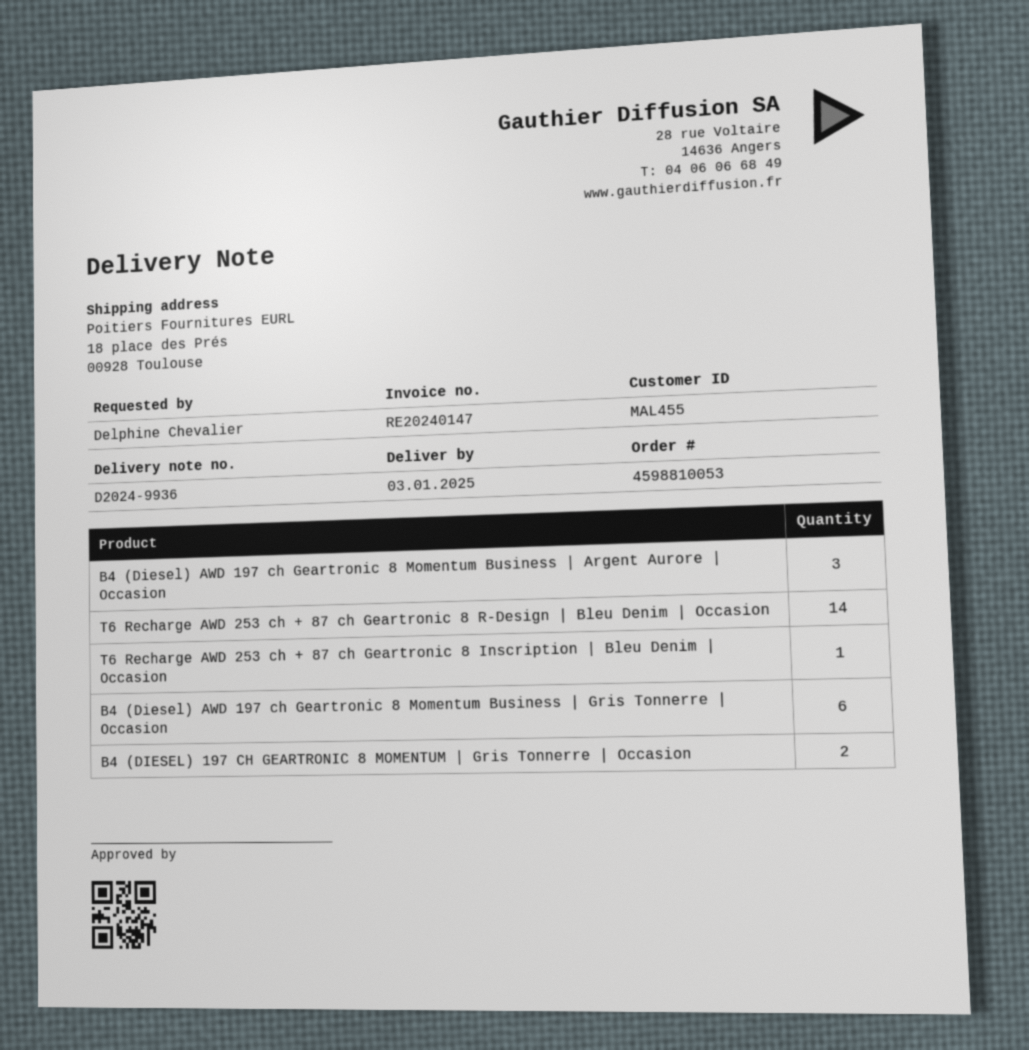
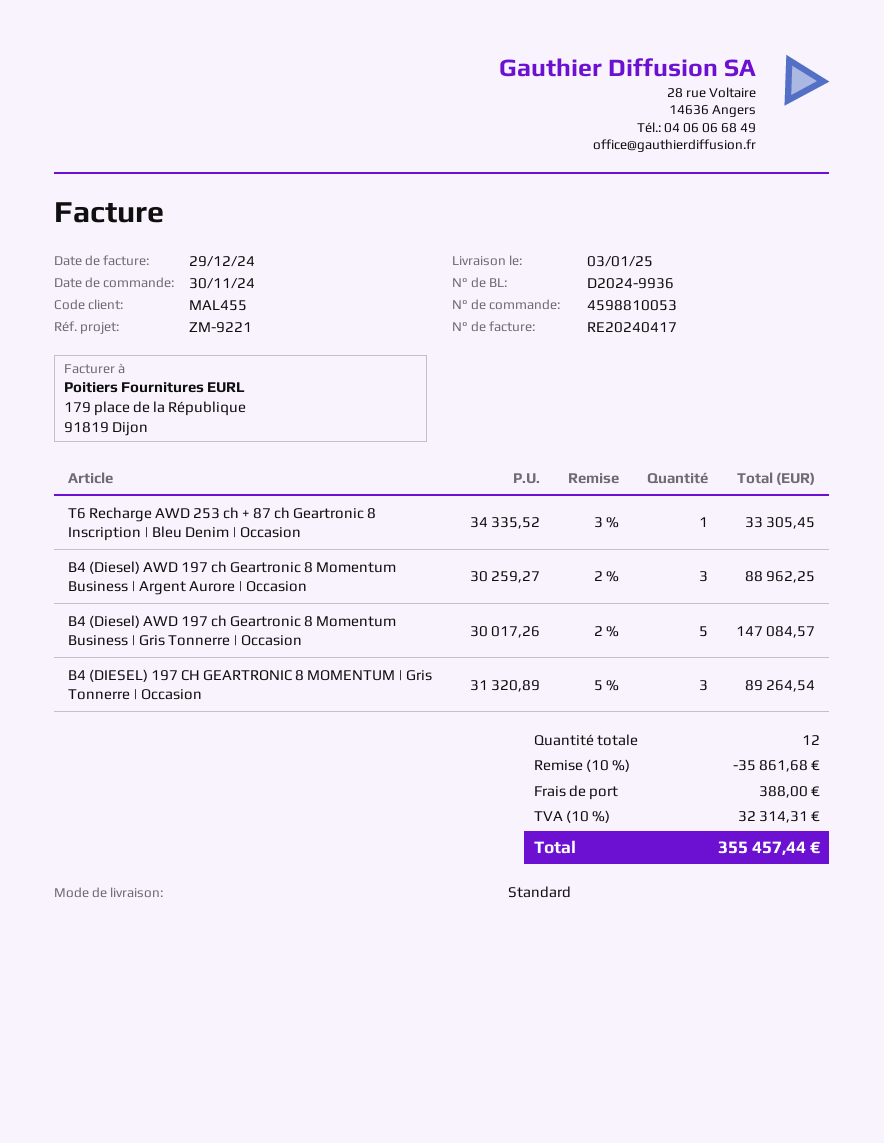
invoice number: RE20240147 -> RE20240417
T6 Recharge AWD 253 ch + 87 ch Geartronic 8 R-Design | Bleu Denim | Occasion: 14 -> none
B4 (Diesel) AWD 197 ch Geartronic 8 Momentum Business | Gris Tonnerre | Occasion: 6 -> 5
B4 (DIESEL) 197 CH GEARTRONIC 8 MOMENTUM | Gris Tonnerre | Occasion: 2 -> 3

